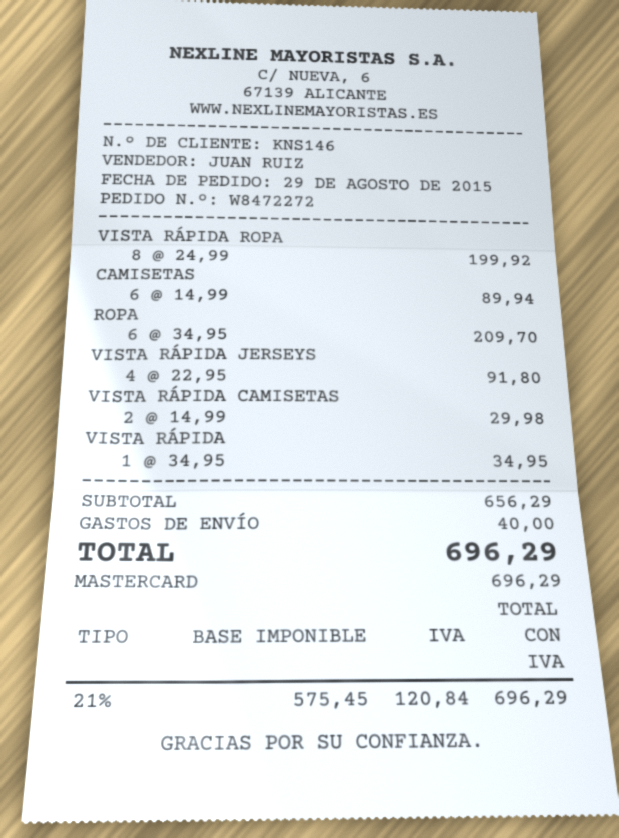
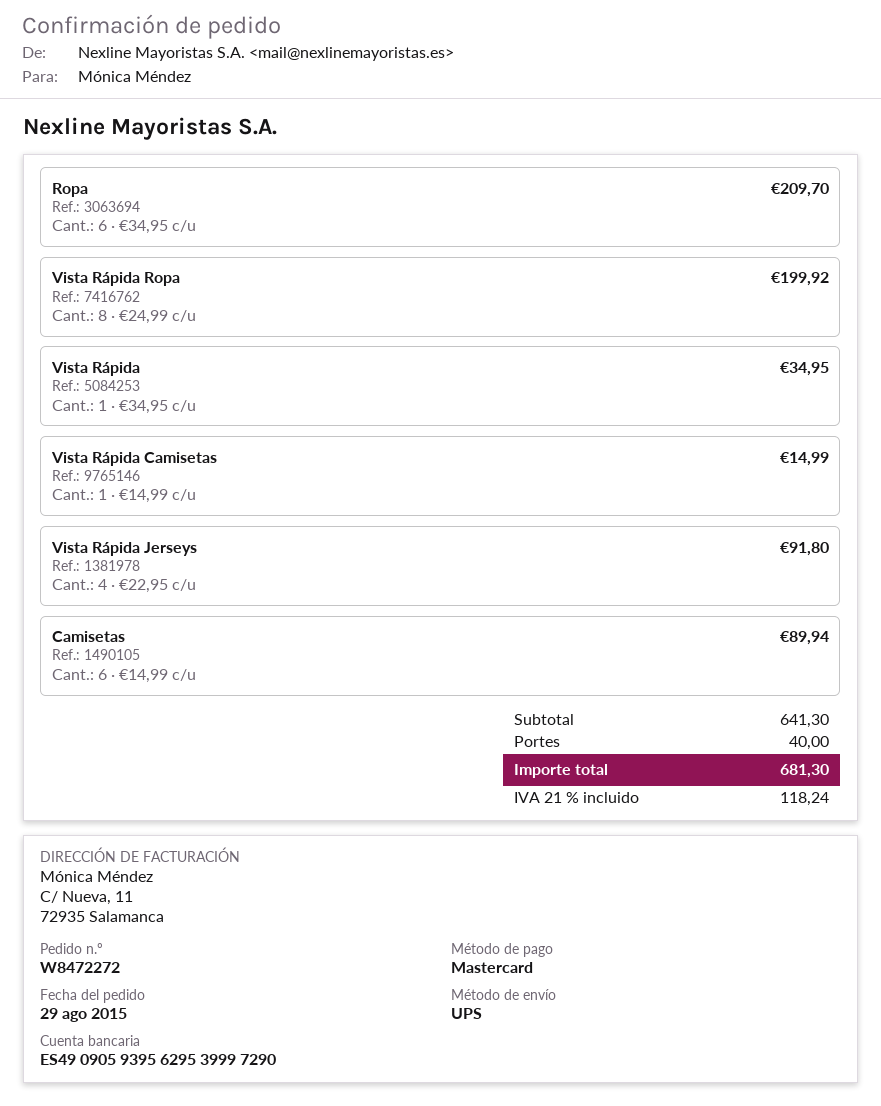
VISTA RÁPIDA CAMISETAS: 2 x 14.99 = 29.98 -> 1 x 14.99 = 14.99
subtotal: 656.29 -> 641.30
tax: 21% = 120.84 -> 21% = 118.24
total: 696.29 -> 681.30

